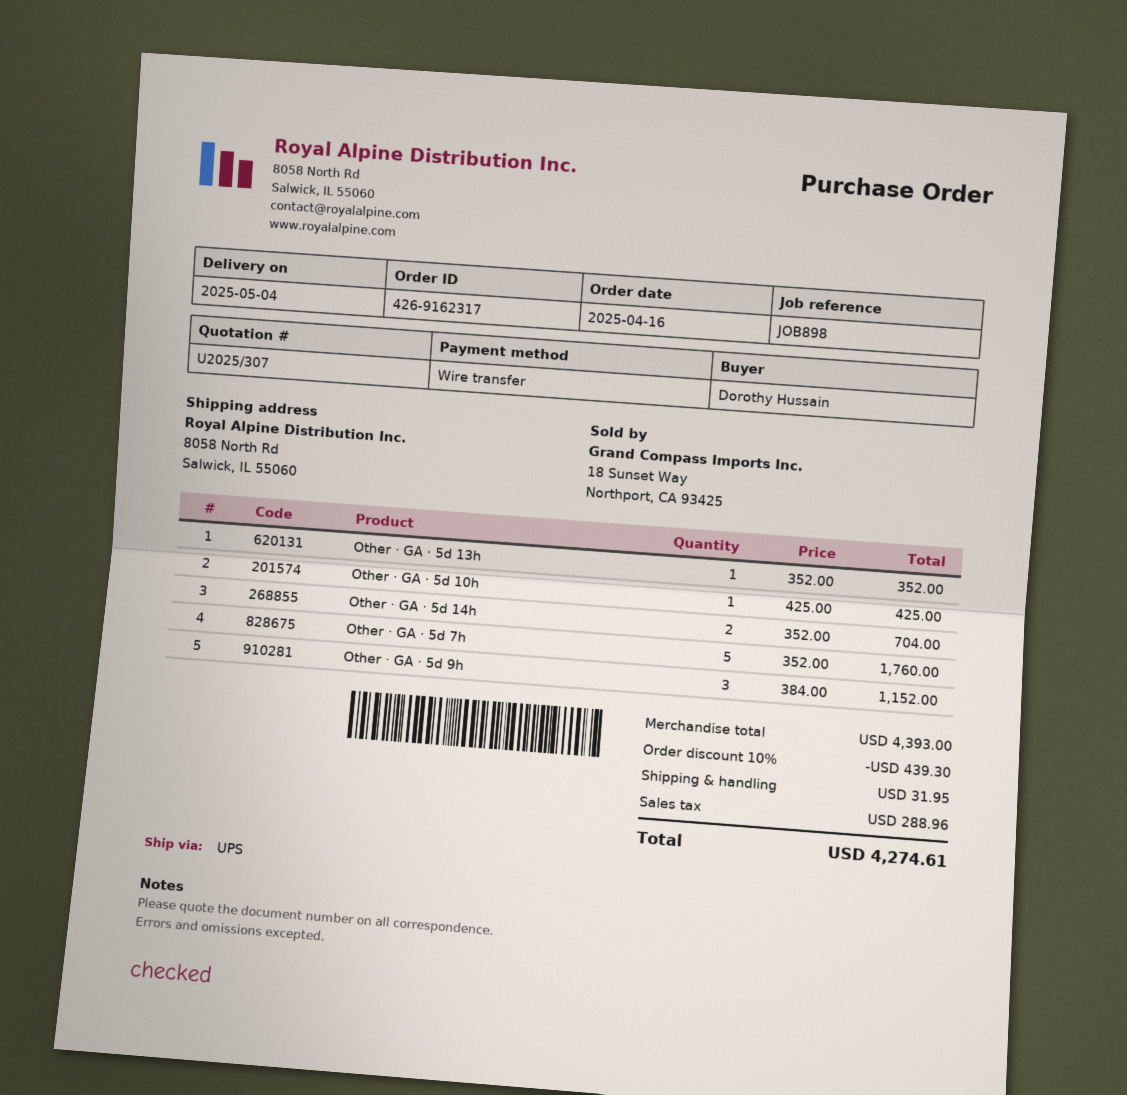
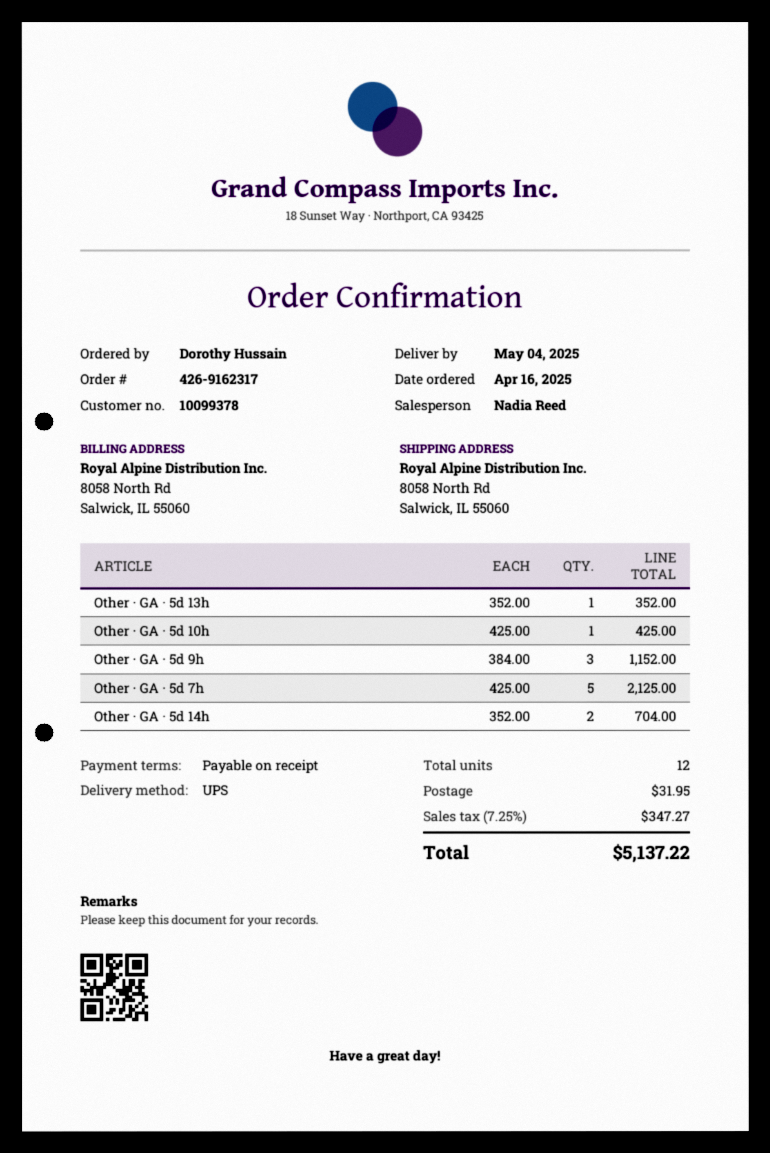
Other · GA · 5d 7h: 5 x 352.00 = 1760.00 -> 5 x 425.00 = 2125.00
discount: 10% = 439.30 -> none
tax: 288.96 -> 347.27
total: 4274.61 -> 5137.22

